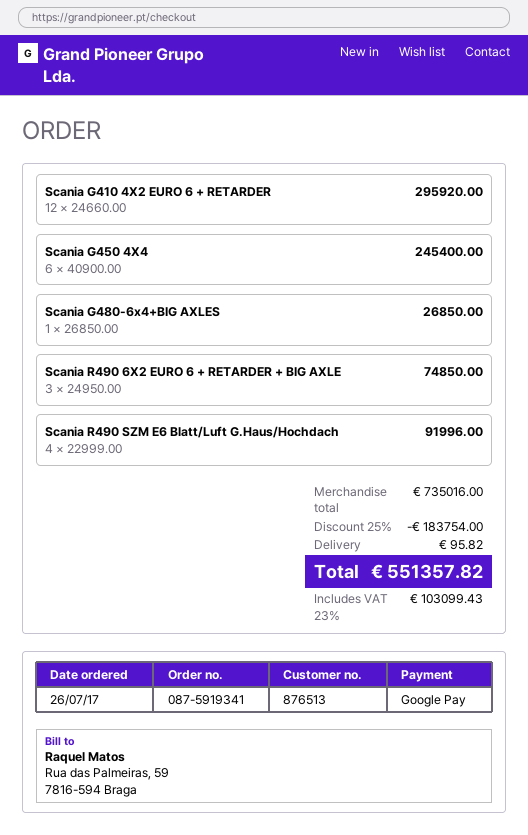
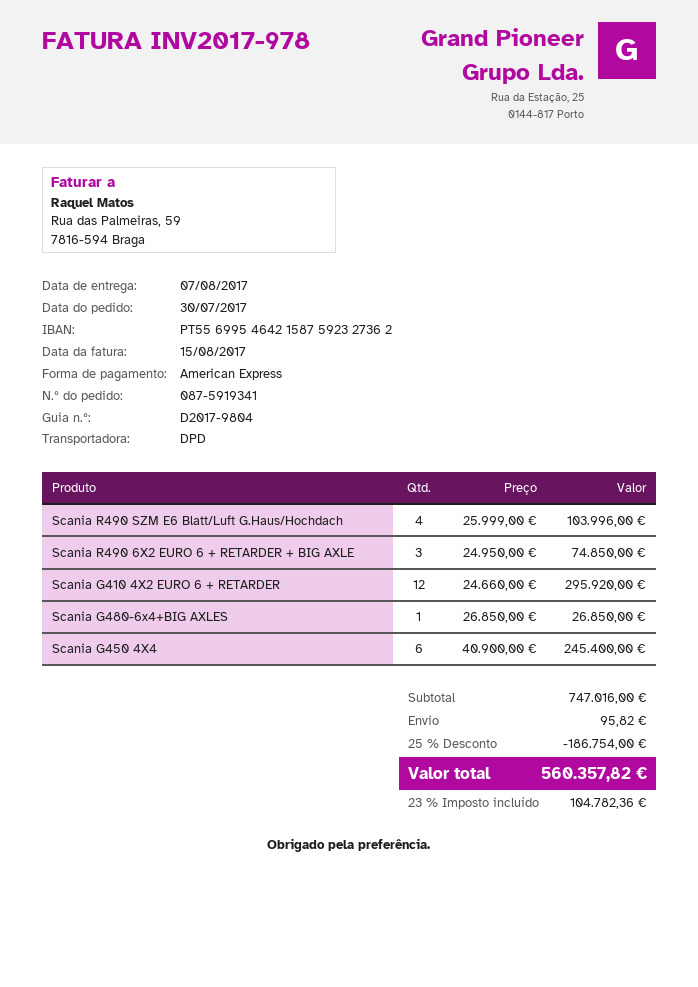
order date: 2017-07-26 -> 2017-07-30
payment method: Google Pay -> American Express
Scania R490 SZM E6 Blatt/Luft G.Haus/Hochdach: 4 x 22999.00 = 91996.00 -> 4 x 25999.00 = 103996.00
subtotal: 735016.00 -> 747016.00
discount: 25% = 183754.00 -> 25% = 186754.00
tax: 23% = 103099.43 -> 23% = 104782.36
total: 551357.82 -> 560357.82

